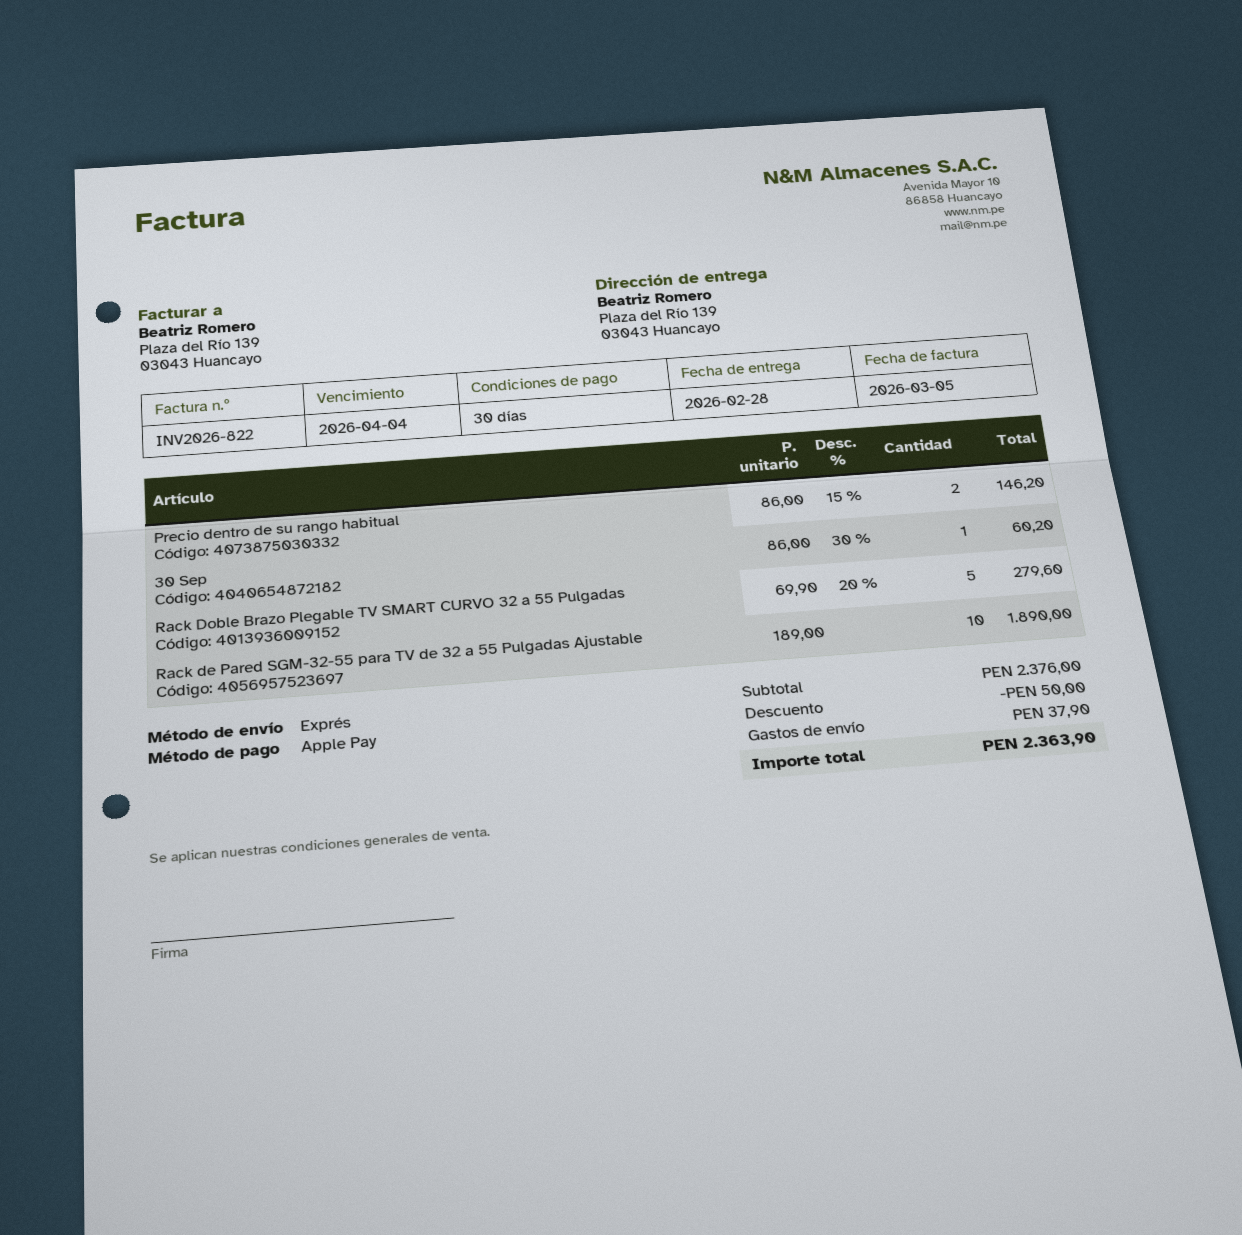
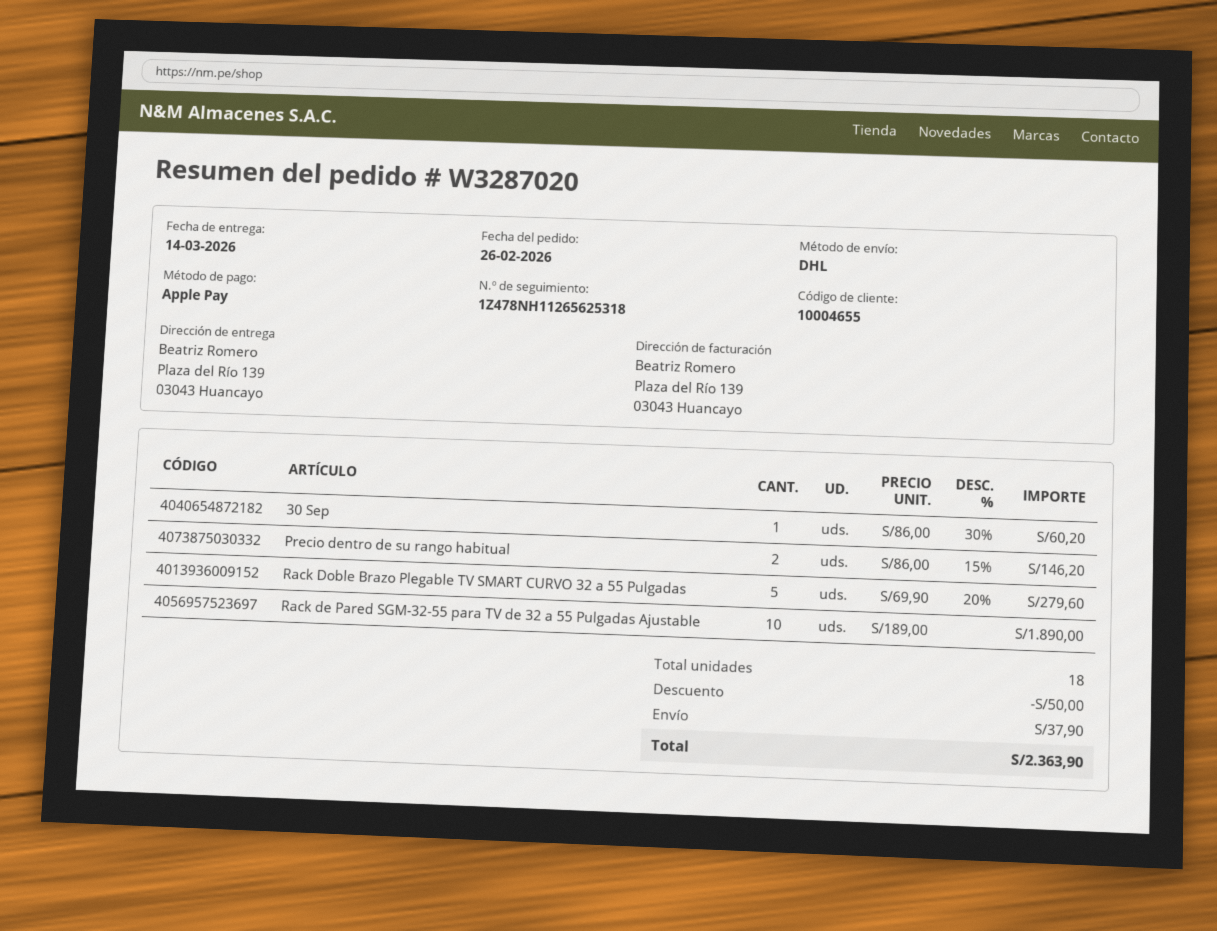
delivery date: 2026-02-28 -> 2026-03-14
shipping method: express -> DHL

